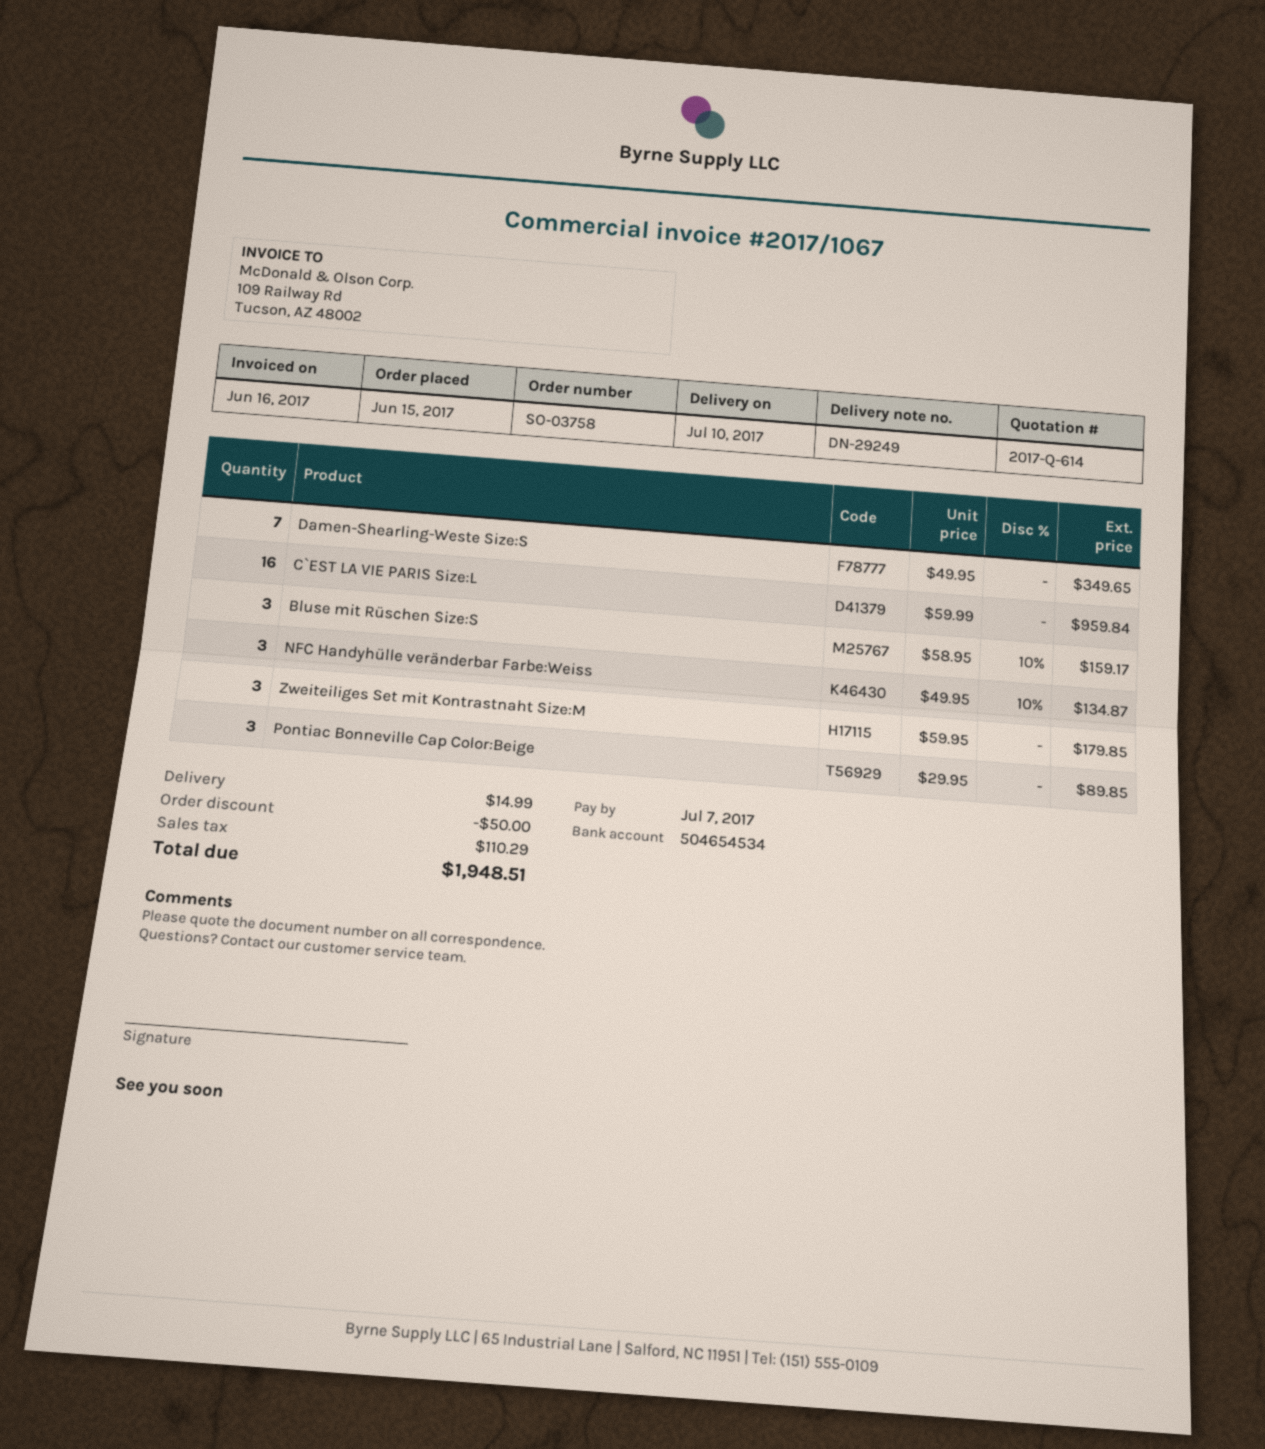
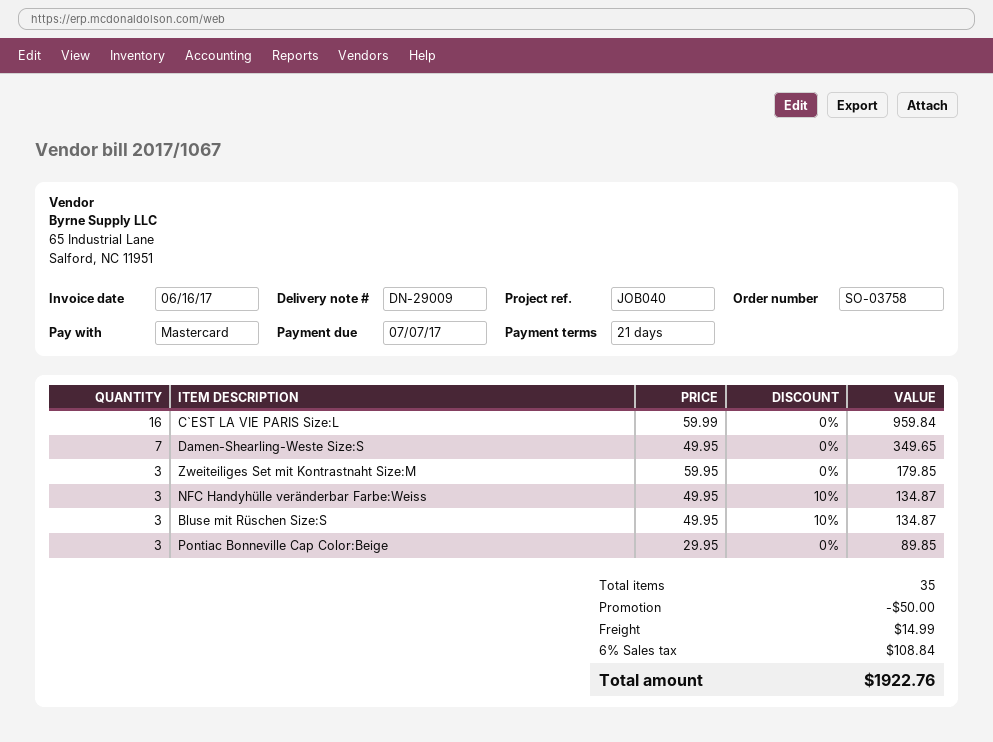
delivery note number: DN-29249 -> DN-29009
Bluse mit Rüschen Size:S: 3 x 58.95 - 10% = 159.17 -> 3 x 49.95 - 10% = 134.87
tax: 110.29 -> 108.84
total: 1948.51 -> 1922.76

